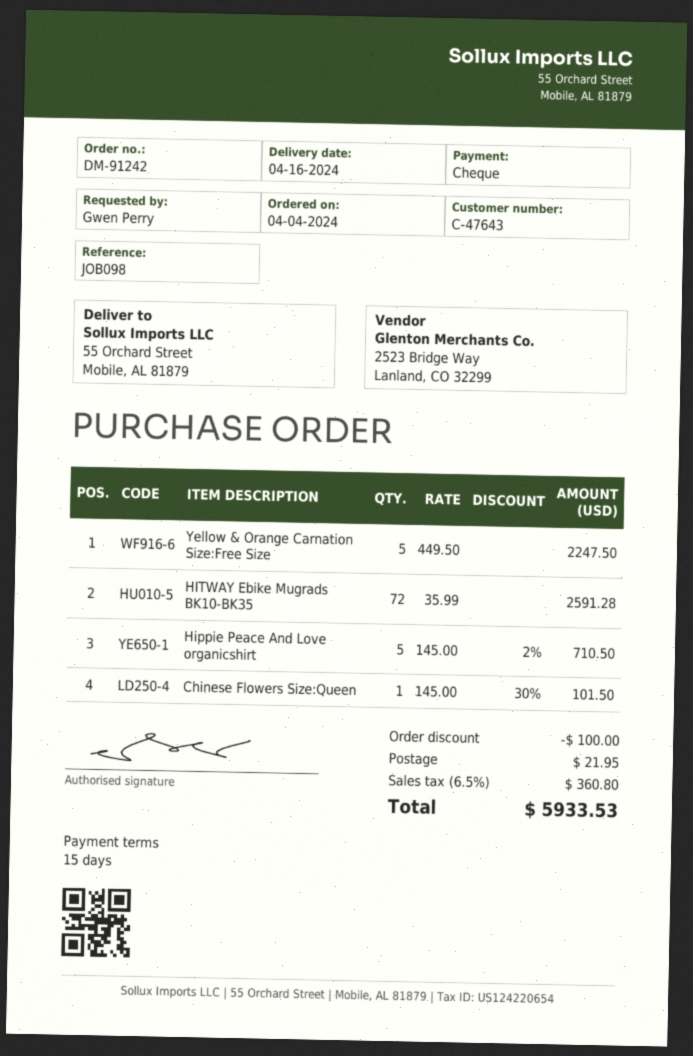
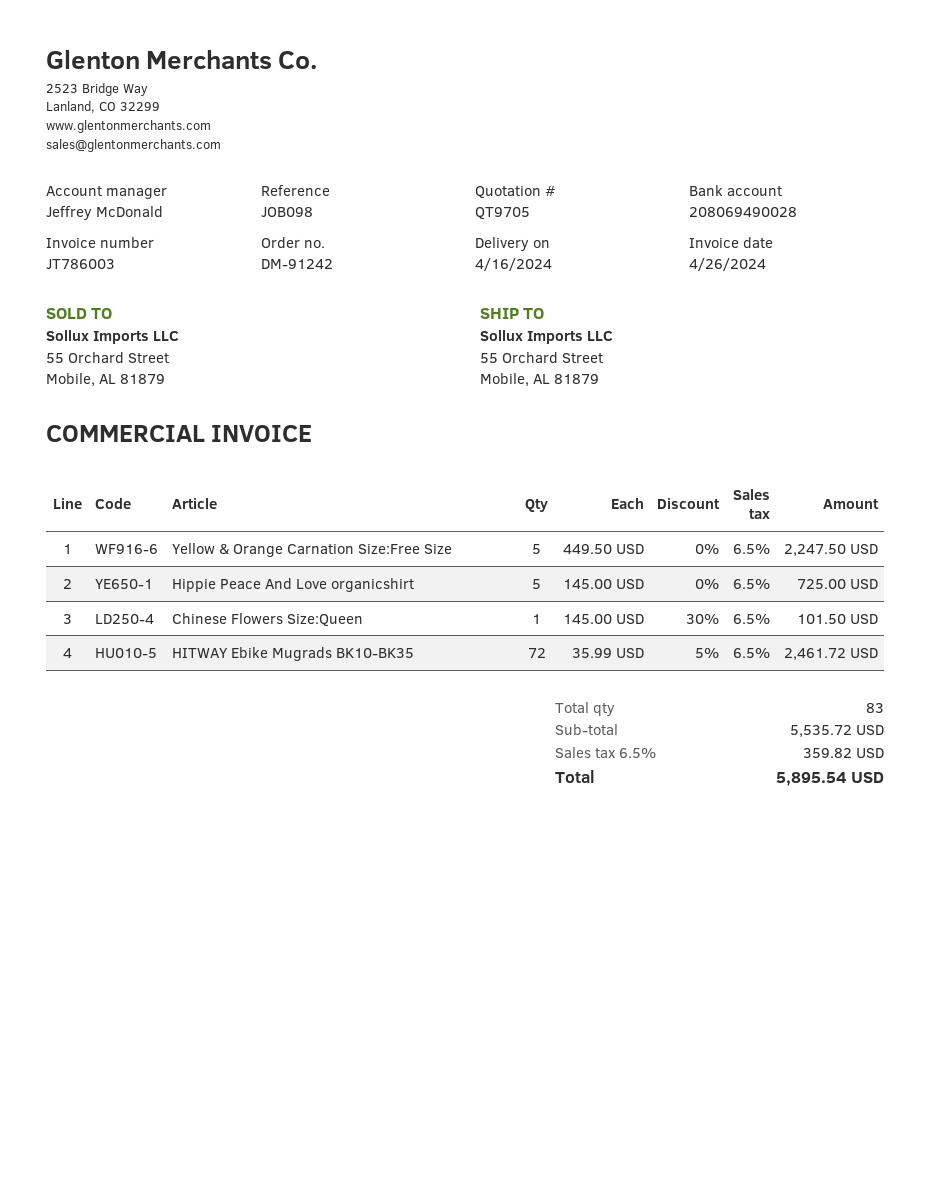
HITWAY Ebike Mugrads BK10-BK35: 72 x 35.99 = 2591.28 -> 72 x 35.99 - 5% = 2461.72
Hippie Peace And Love organicshirt: 5 x 145.00 - 2% = 710.50 -> 5 x 145.00 = 725.00
discount: 100.00 -> none
shipping: 21.95 -> none
tax: 6.5% = 360.80 -> 6.5% = 359.82
total: 5933.53 -> 5895.54

